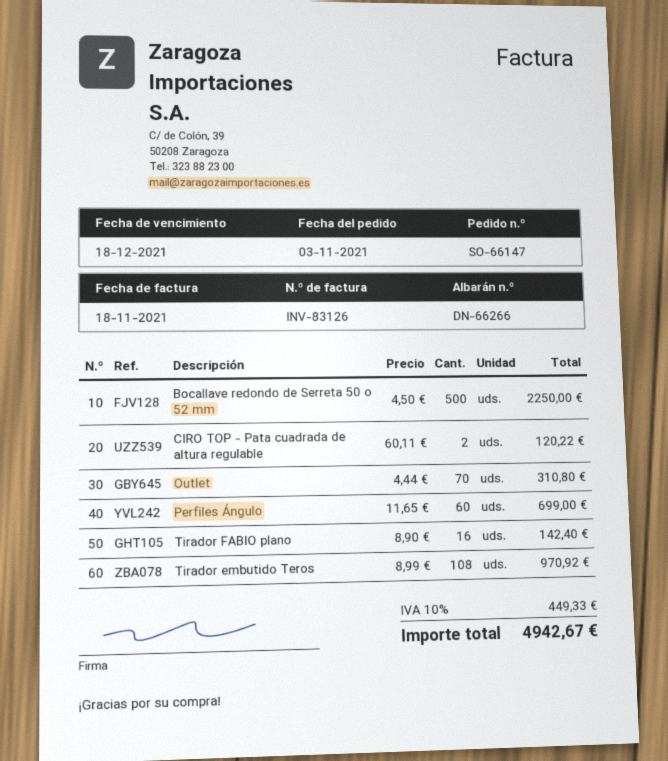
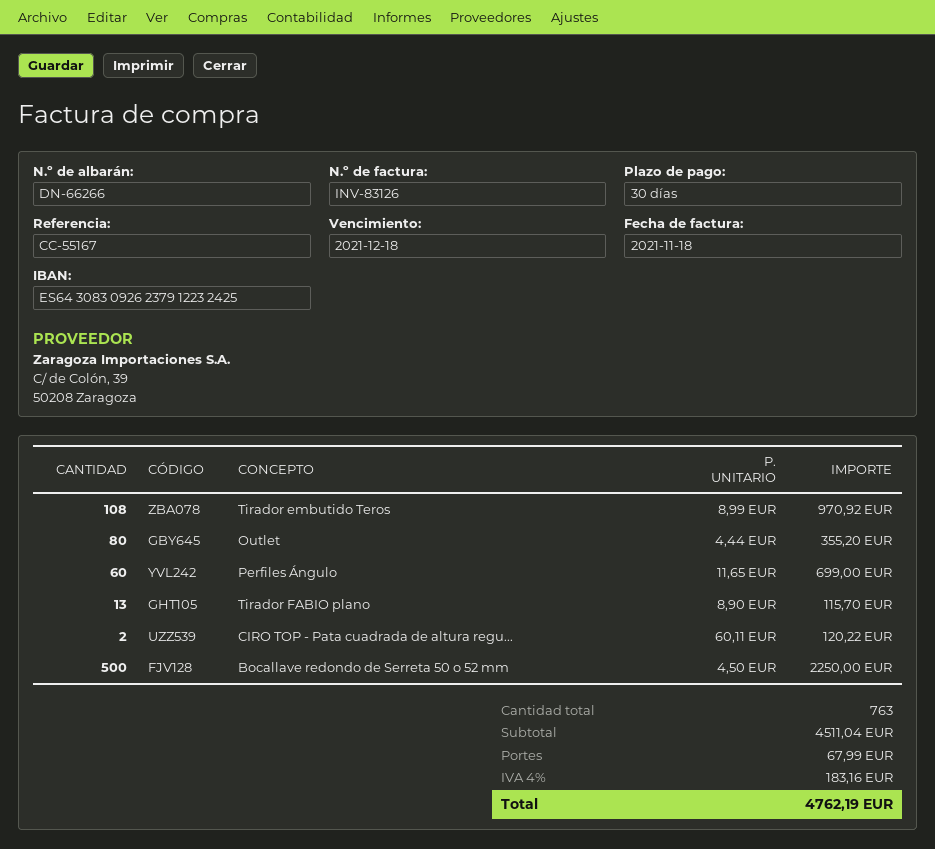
Outlet: 70 x 4.44 = 310.80 -> 80 x 4.44 = 355.20
Tirador FABIO plano: 16 x 8.90 = 142.40 -> 13 x 8.90 = 115.70
shipping: none -> 67.99
tax: 10% = 449.33 -> 4% = 183.16
total: 4942.67 -> 4762.19

